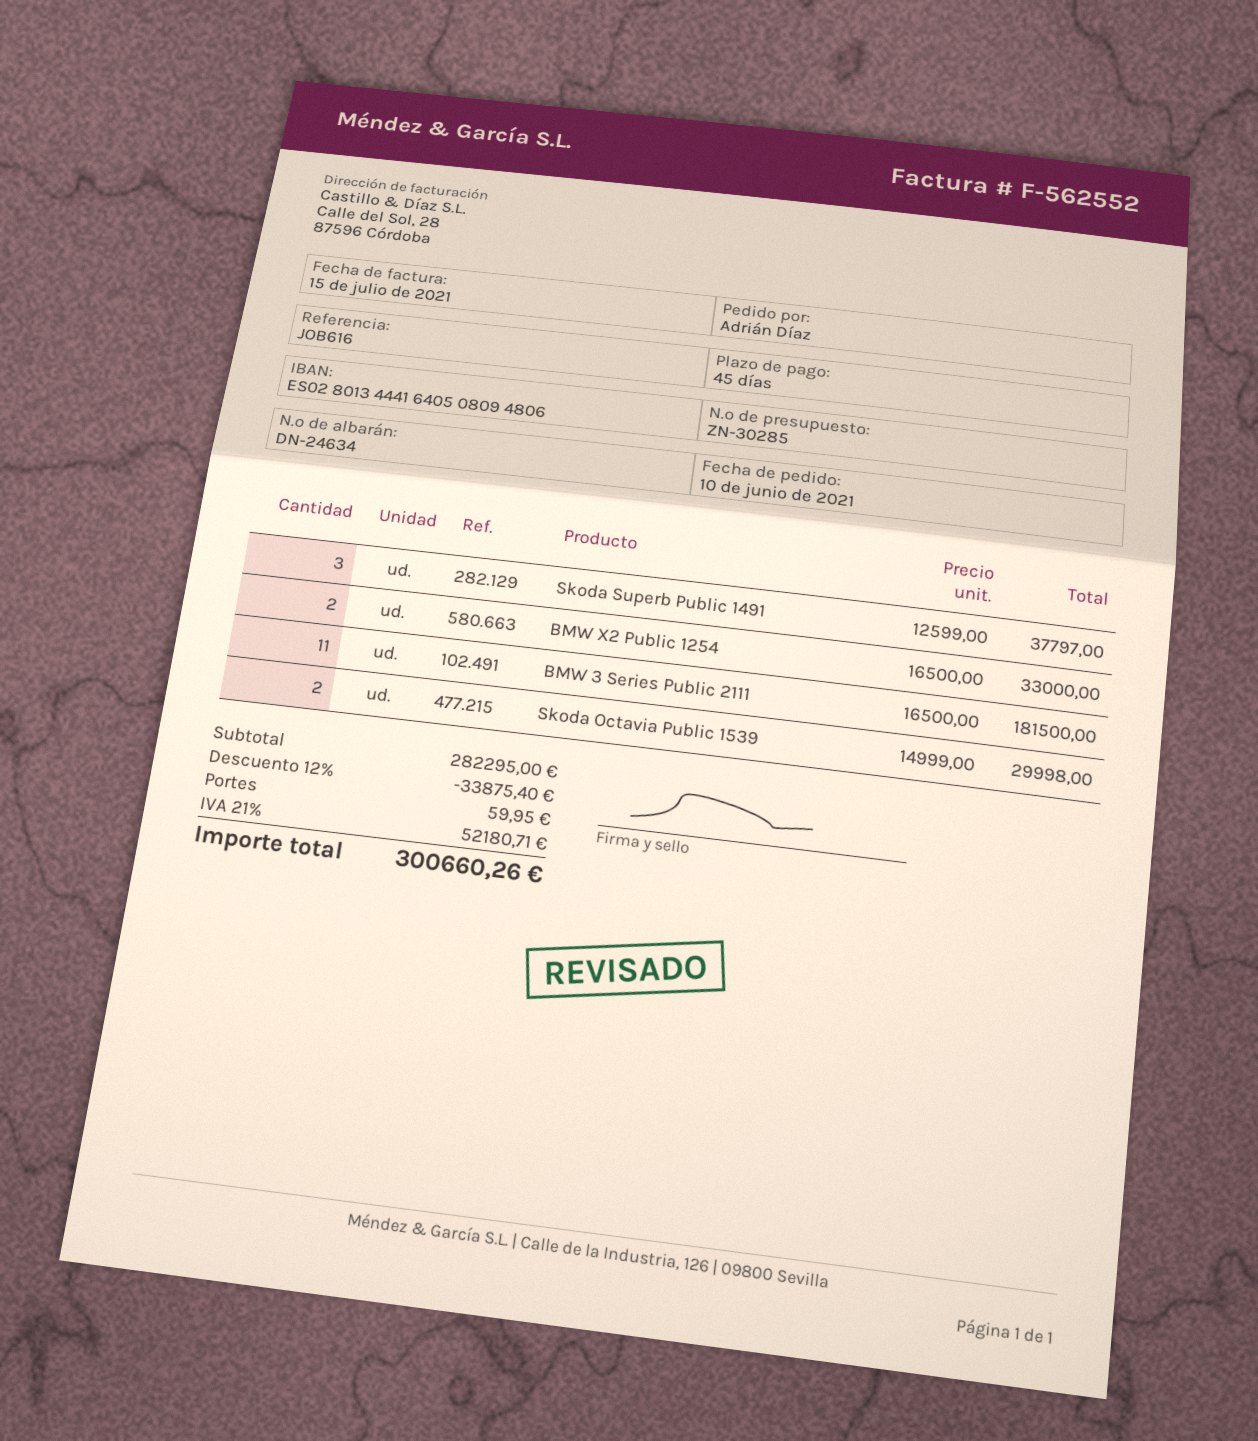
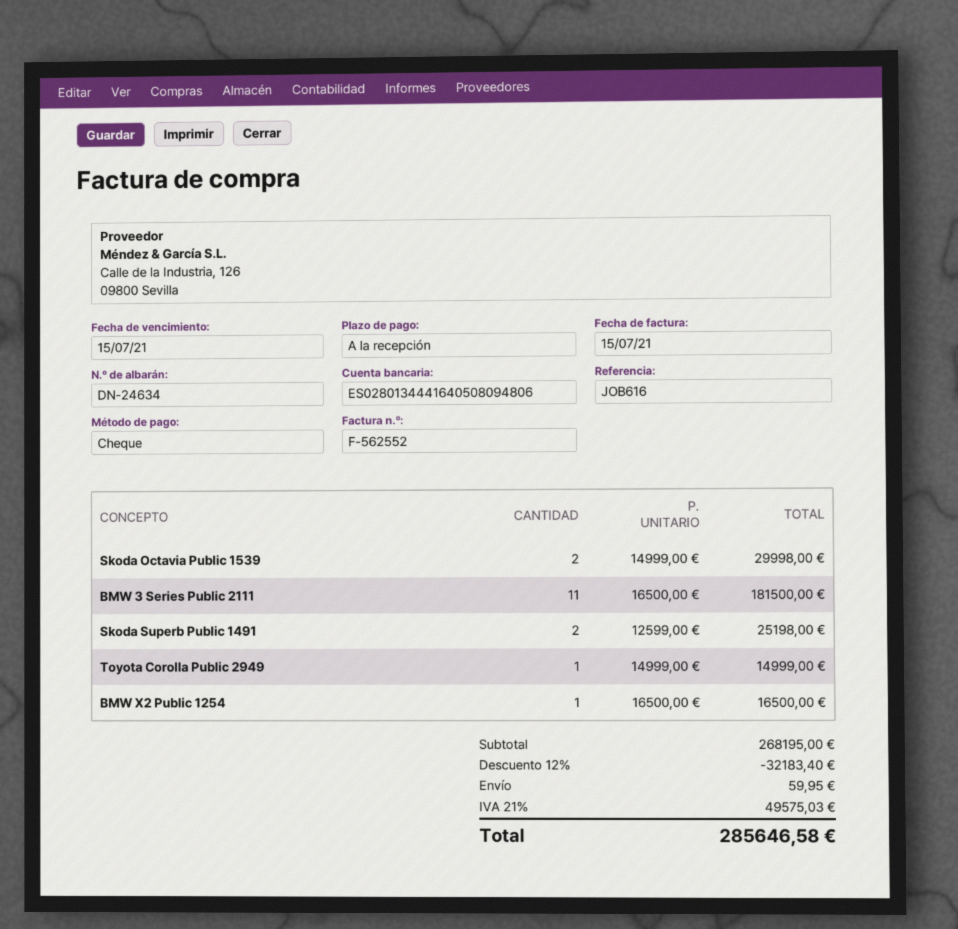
payment terms: 45 days -> on receipt
Skoda Superb Public 1491: 3 x 12599.00 = 37797.00 -> 2 x 12599.00 = 25198.00
BMW X2 Public 1254: 2 x 16500.00 = 33000.00 -> 1 x 16500.00 = 16500.00
Toyota Corolla Public 2949: none -> 1 x 14999.00 = 14999.00
subtotal: 282295.00 -> 268195.00
discount: 12% = 33875.40 -> 12% = 32183.40
tax: 21% = 52180.71 -> 21% = 49575.03
total: 300660.26 -> 285646.58

